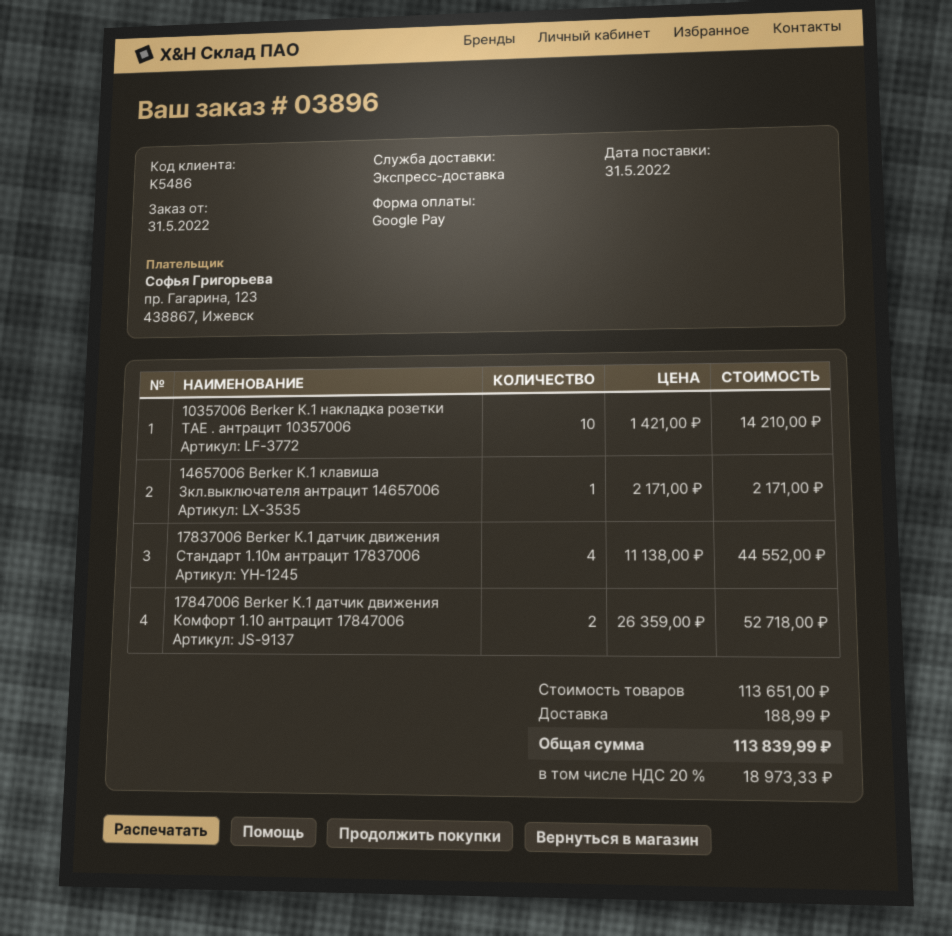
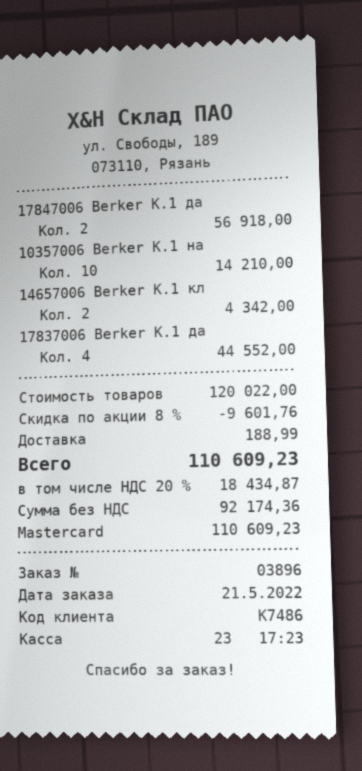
order date: 2022-05-31 -> 2022-05-21
customer number: K5486 -> K7486
payment method: Google Pay -> Mastercard
14657006 Berker К.1 клавиша 3кл.выключателя антрацит 14657006: 1 for 2171.00 -> 2 for 4342.00
17847006 Berker К.1 датчик движения Комфорт 1.10 антрацит 17847006: 2 for 52718.00 -> 2 for 56918.00
subtotal: 113651.00 -> 120022.00
discount: none -> 8% = 9601.76
tax: 20% = 18973.33 -> 20% = 18434.87
total: 113839.99 -> 110609.23

